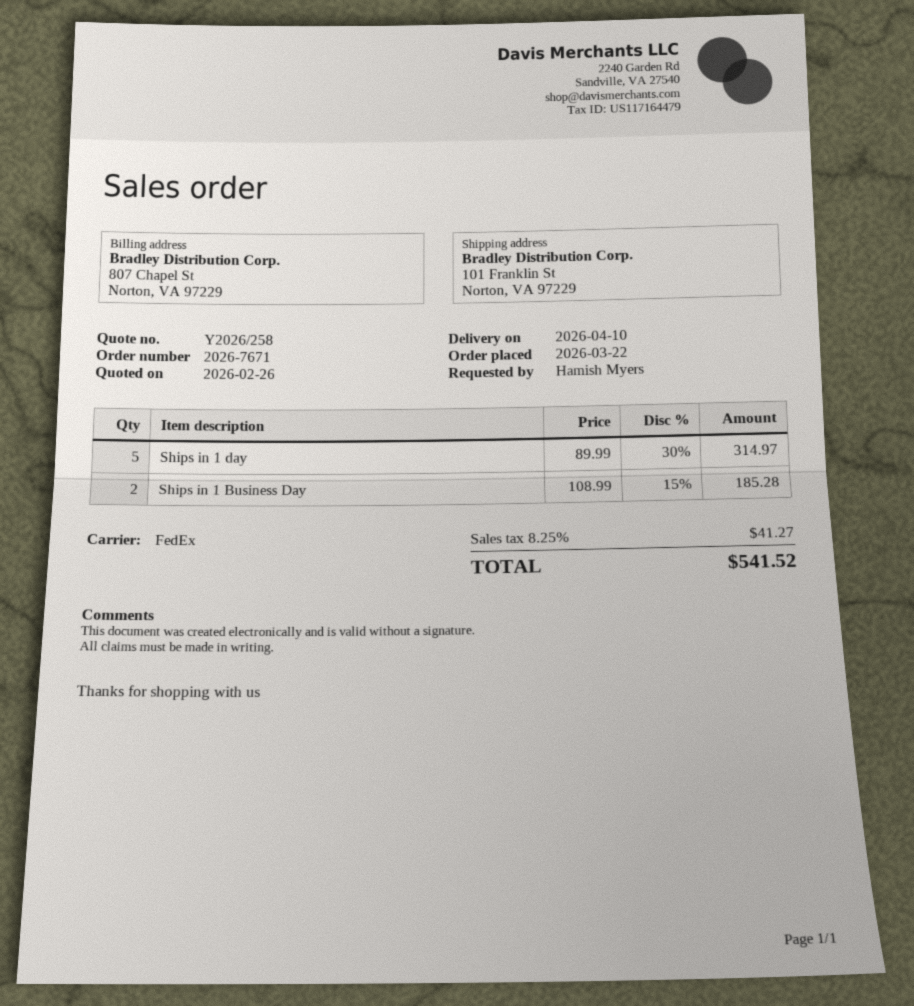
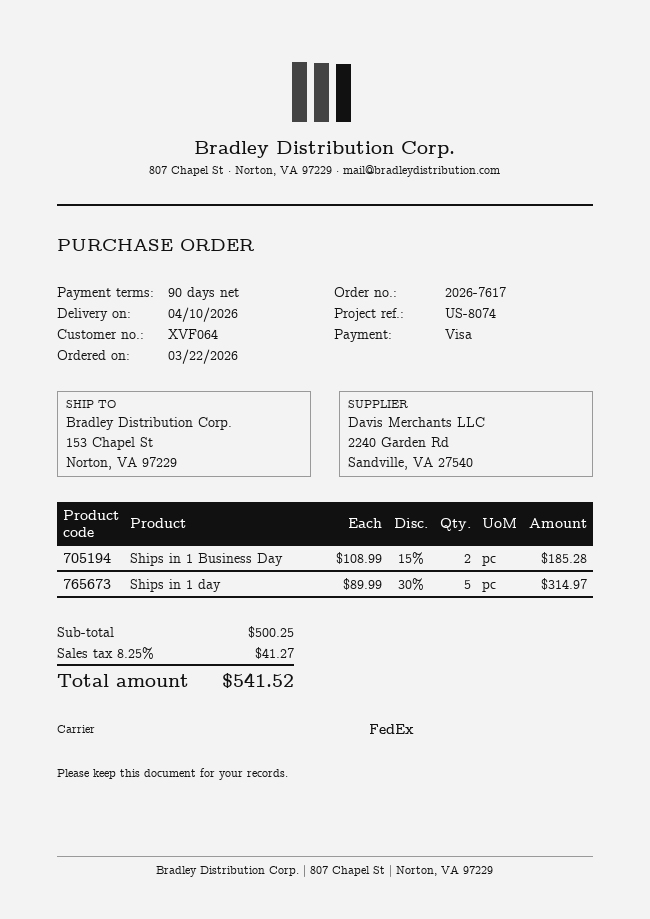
order number: 2026-7671 -> 2026-7617
ship to: 101 Franklin St, Norton, VA 97229 -> 153 Chapel St, Norton, VA 97229

